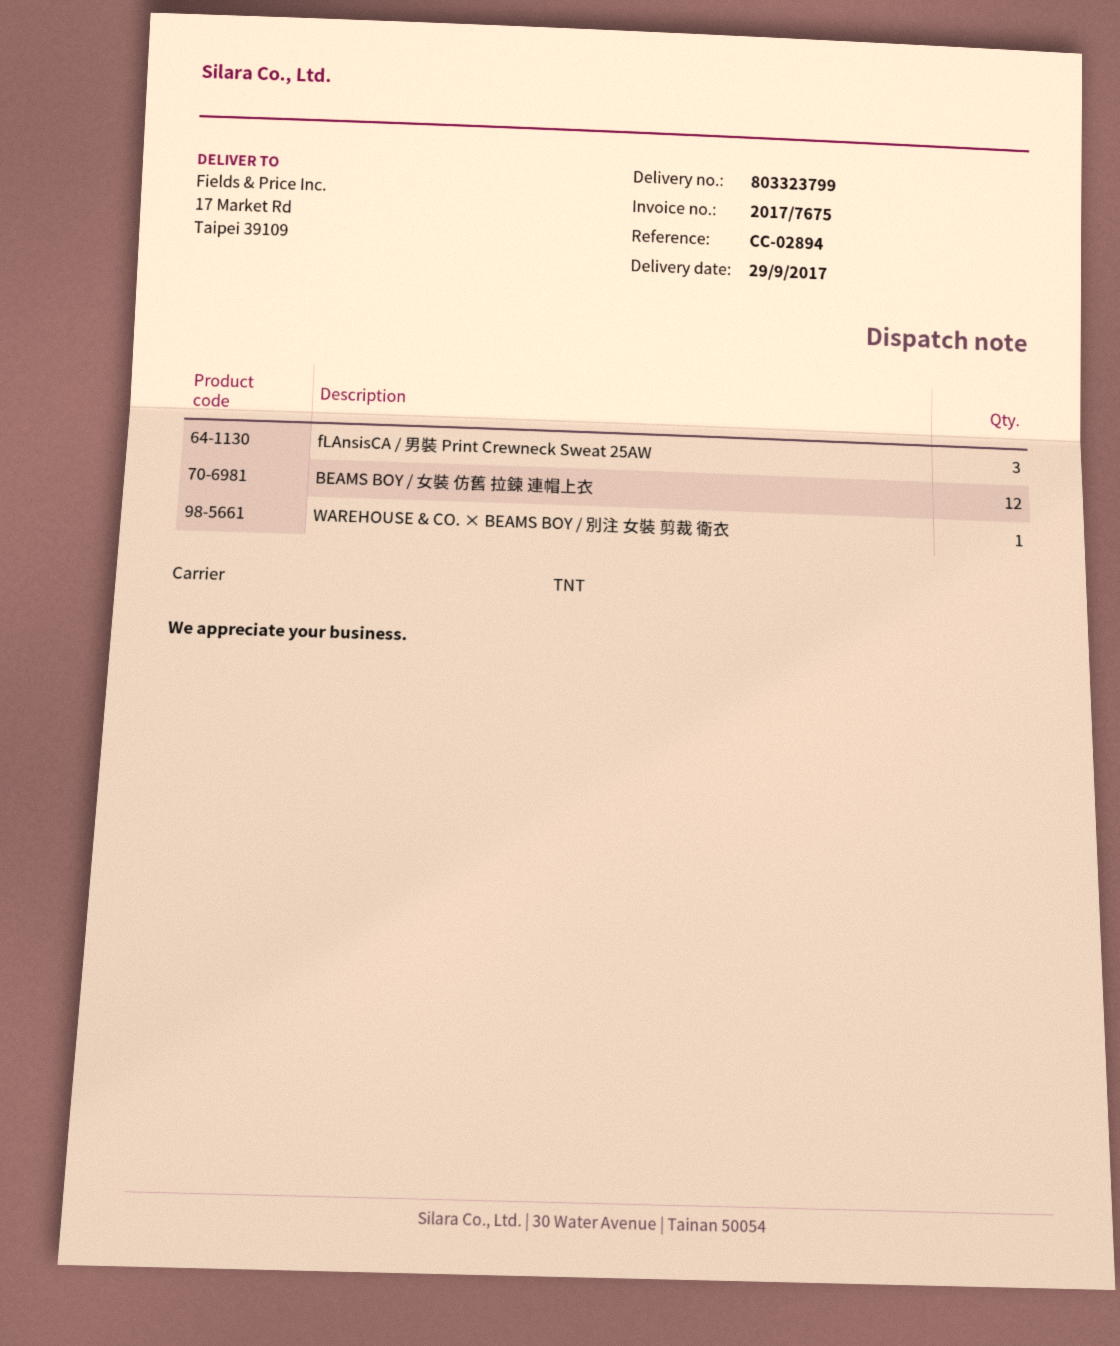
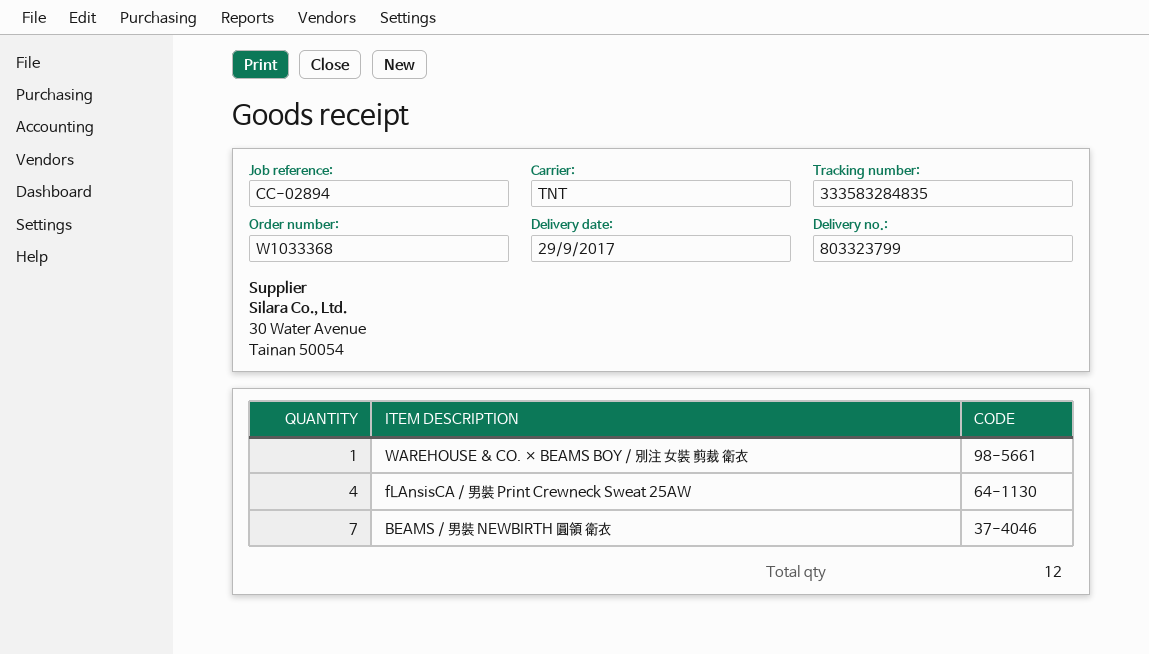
fLAnsisCA / 男裝 Print Crewneck Sweat 25AW: 3 -> 4
BEAMS BOY / 女裝 仿舊 拉鍊 連帽上衣: 12 -> none
BEAMS / 男裝 NEWBIRTH 圓領 衛衣: none -> 7

